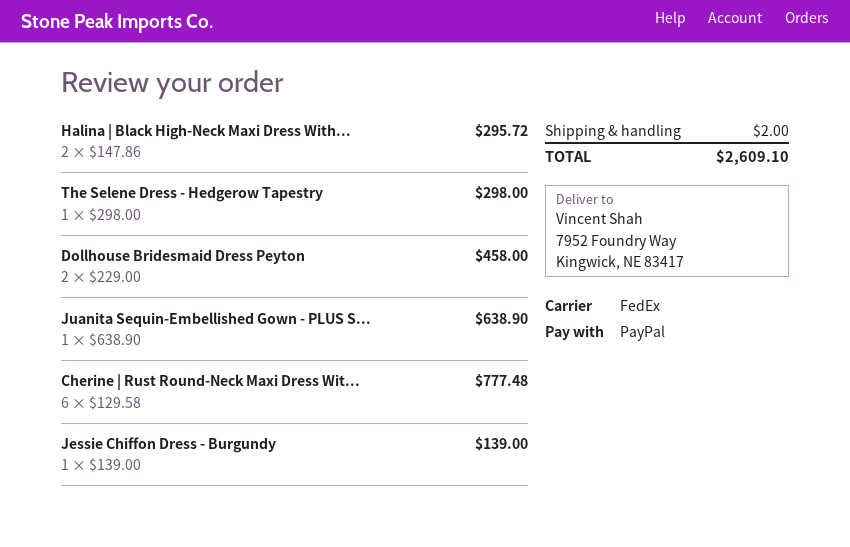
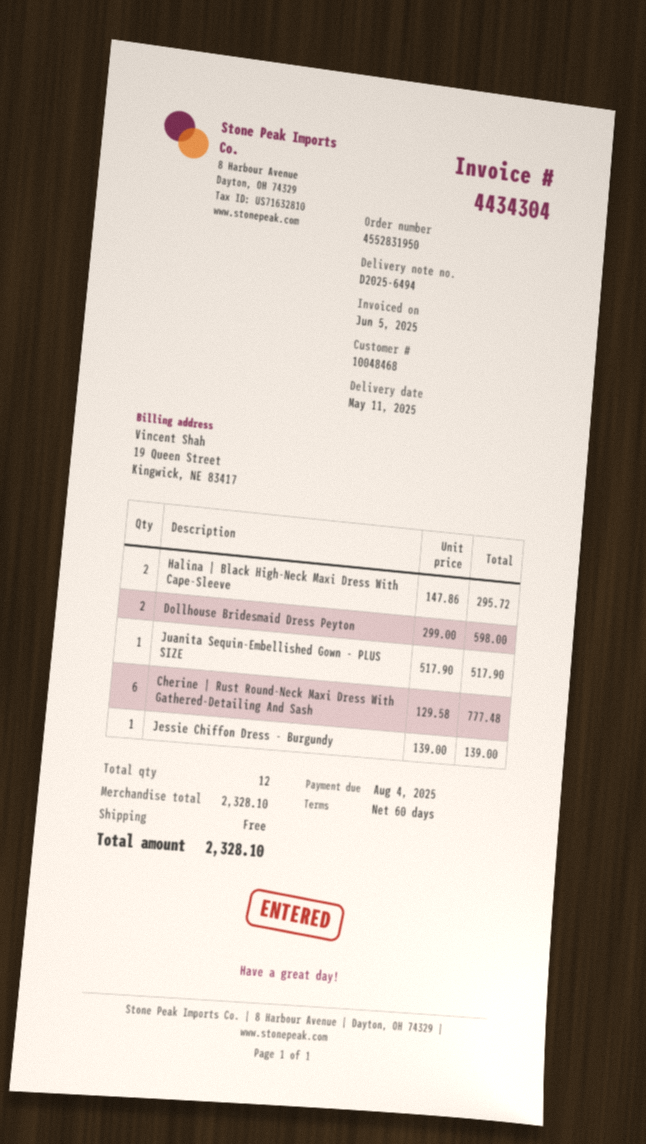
The Selene Dress - Hedgerow Tapestry: 1 x 298.00 = 298.00 -> none
Dollhouse Bridesmaid Dress Peyton: 2 x 229.00 = 458.00 -> 2 x 299.00 = 598.00
Juanita Sequin-Embellished Gown - PLUS S...: 1 x 638.90 = 638.90 -> 1 x 517.90 = 517.90
shipping: 2.00 -> 0.00
total: 2609.10 -> 2328.10

